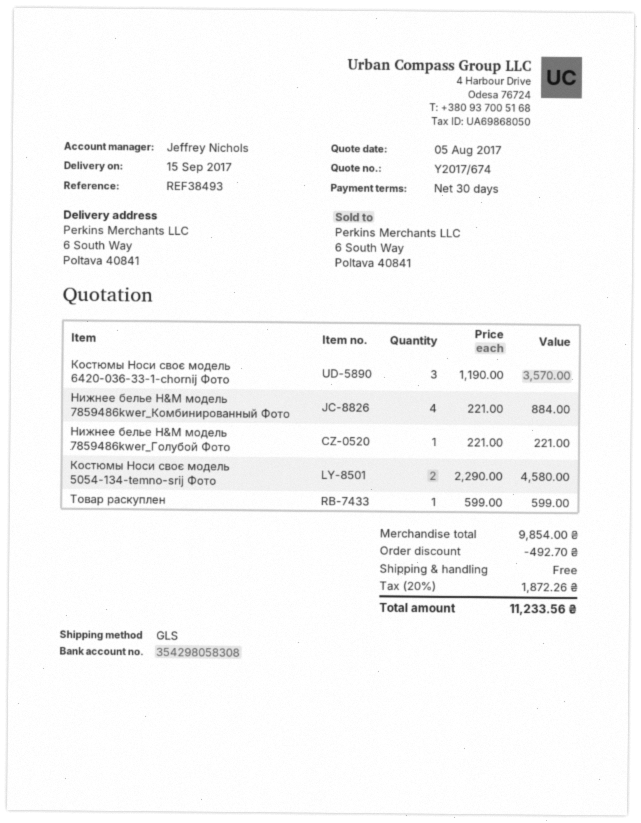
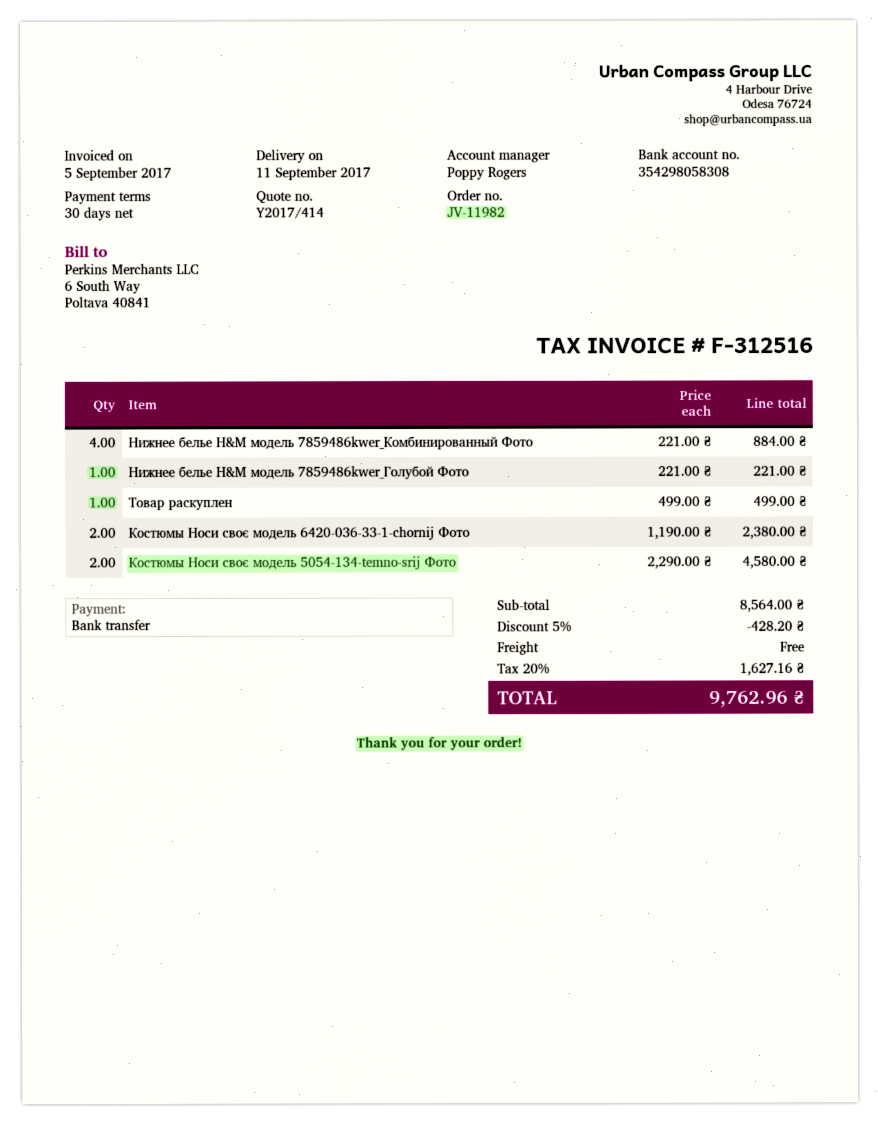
quote number: Y2017/674 -> Y2017/414
delivery date: 2017-09-15 -> 2017-09-11
sales rep: Jeffrey Nichols -> Poppy Rogers
Костюмы Носи своє модель 6420-036-33-1-chornij Фото: 3 x 1190.00 = 3570.00 -> 2 x 1190.00 = 2380.00
Товар раскуплен: 1 x 599.00 = 599.00 -> 1 x 499.00 = 499.00
subtotal: 9854.00 -> 8564.00
discount: 492.70 -> 428.20
tax: 20% = 1872.26 -> 20% = 1627.16
total: 11233.56 -> 9762.96

